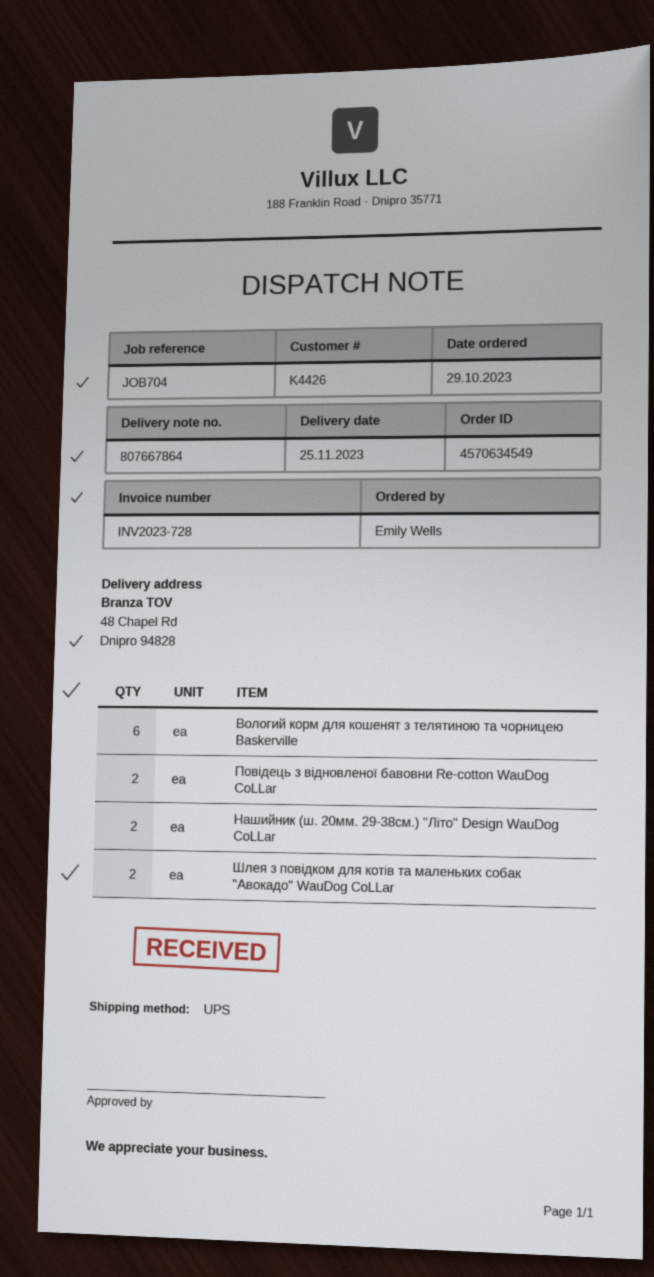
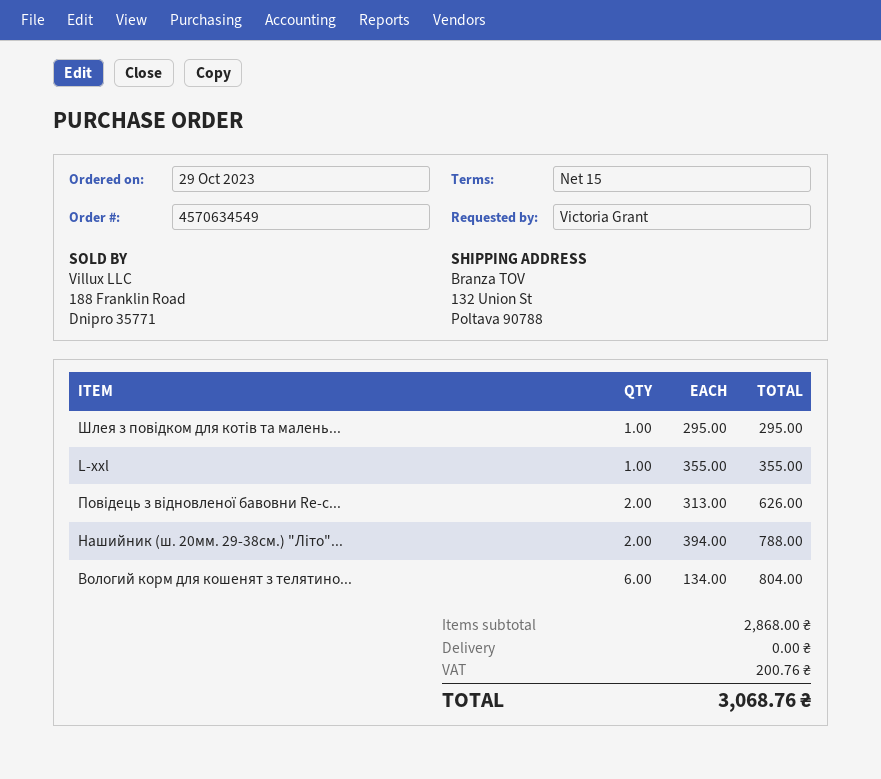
ordered by: Emily Wells -> Victoria Grant
ship to: 48 Chapel Rd, Dnipro 94828 -> 132 Union St, Poltava 90788
Шлея з повідком для котів та маленьких собак "Авокадо" WauDog CoLLar: 2 -> 1
L-xxl: none -> 1

